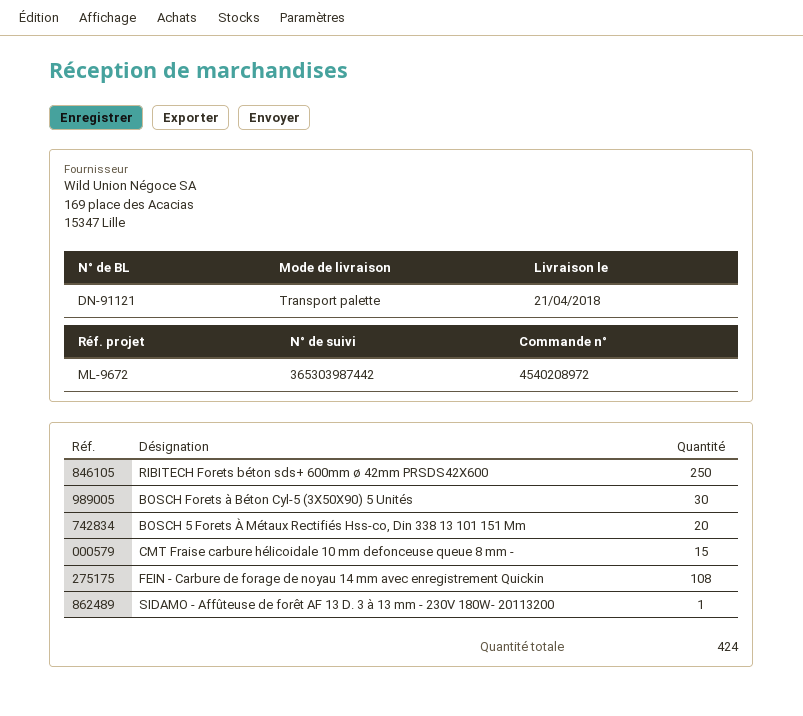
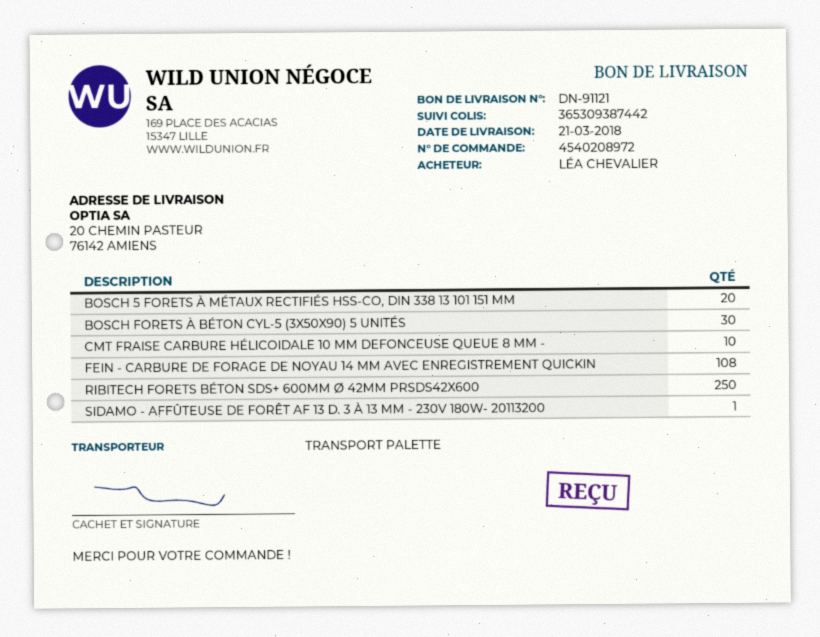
delivery date: 2018-04-21 -> 2018-03-21
tracking number: 365303987442 -> 365309387442
CMT Fraise carbure hélicoidale 10 mm defonceuse queue 8 mm -: 15 -> 10

